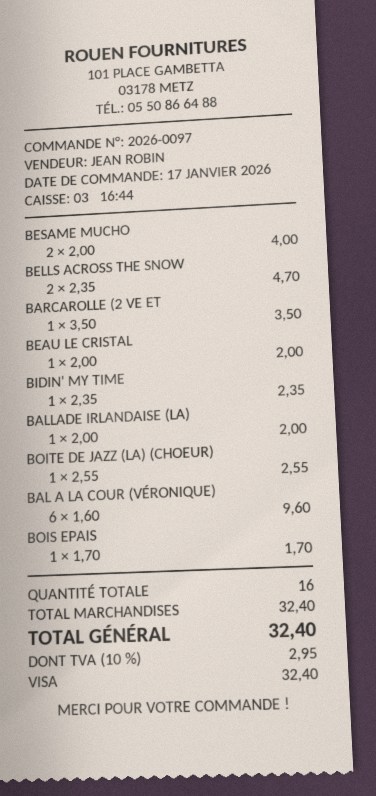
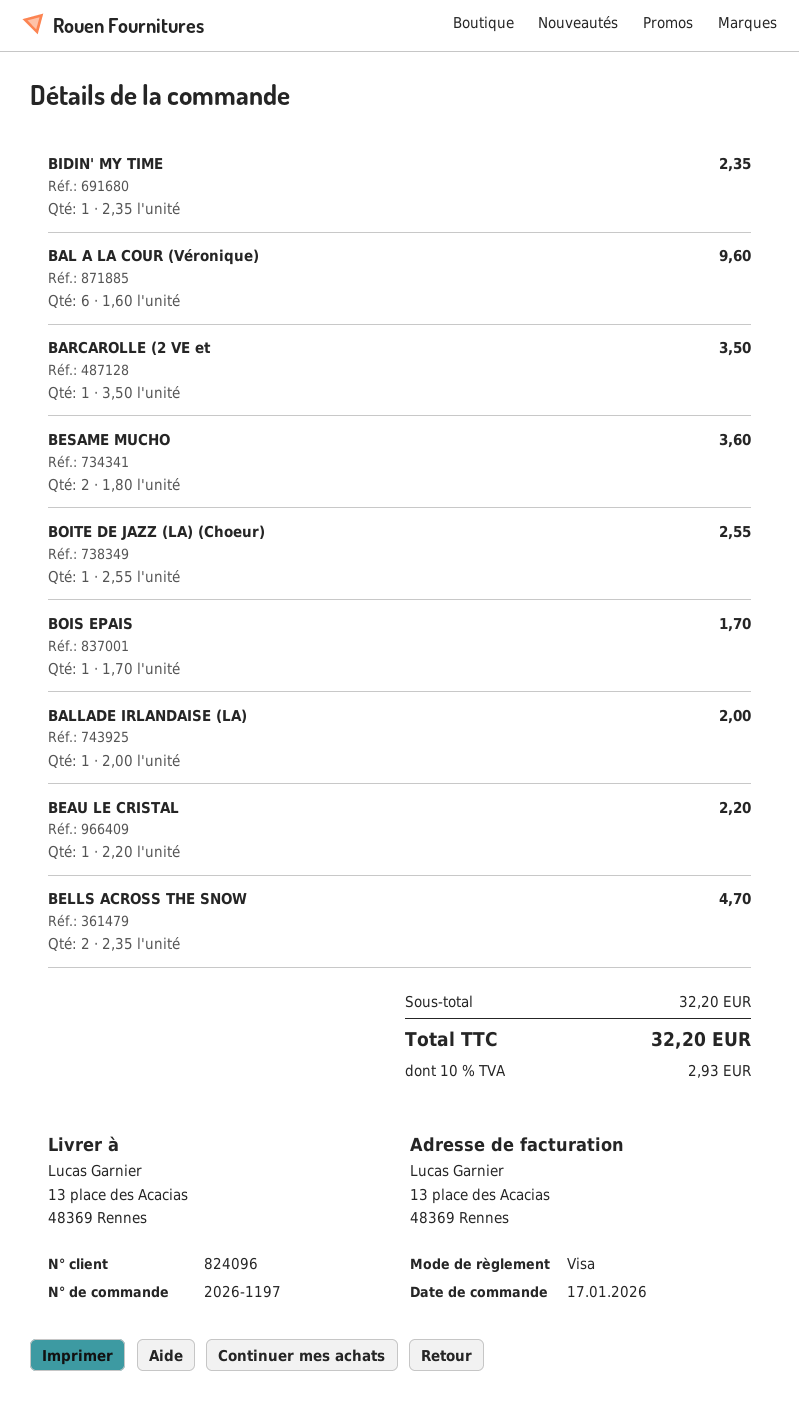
order number: 2026-0097 -> 2026-1197
BESAME MUCHO: 2 x 2.00 = 4.00 -> 2 x 1.80 = 3.60
BEAU LE CRISTAL: 1 x 2.00 = 2.00 -> 1 x 2.20 = 2.20
subtotal: 32.40 -> 32.20
tax: 10% = 2.95 -> 10% = 2.93
total: 32.40 -> 32.20

